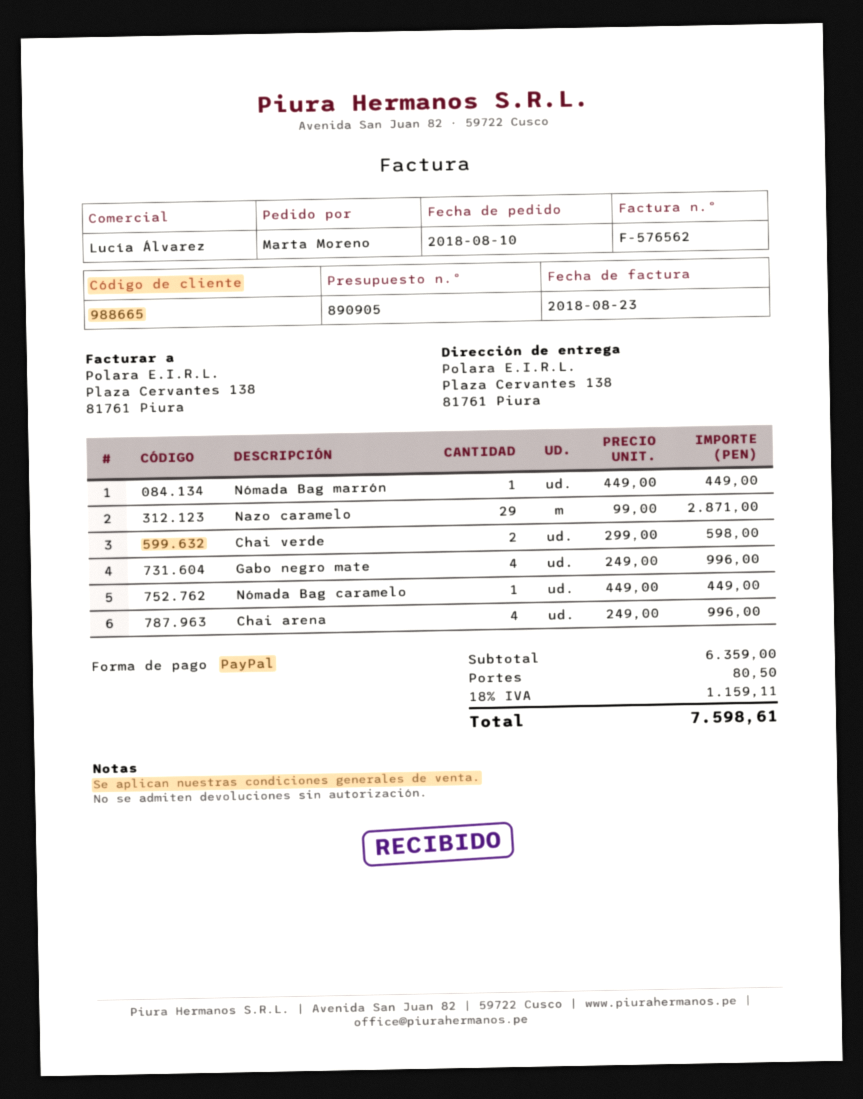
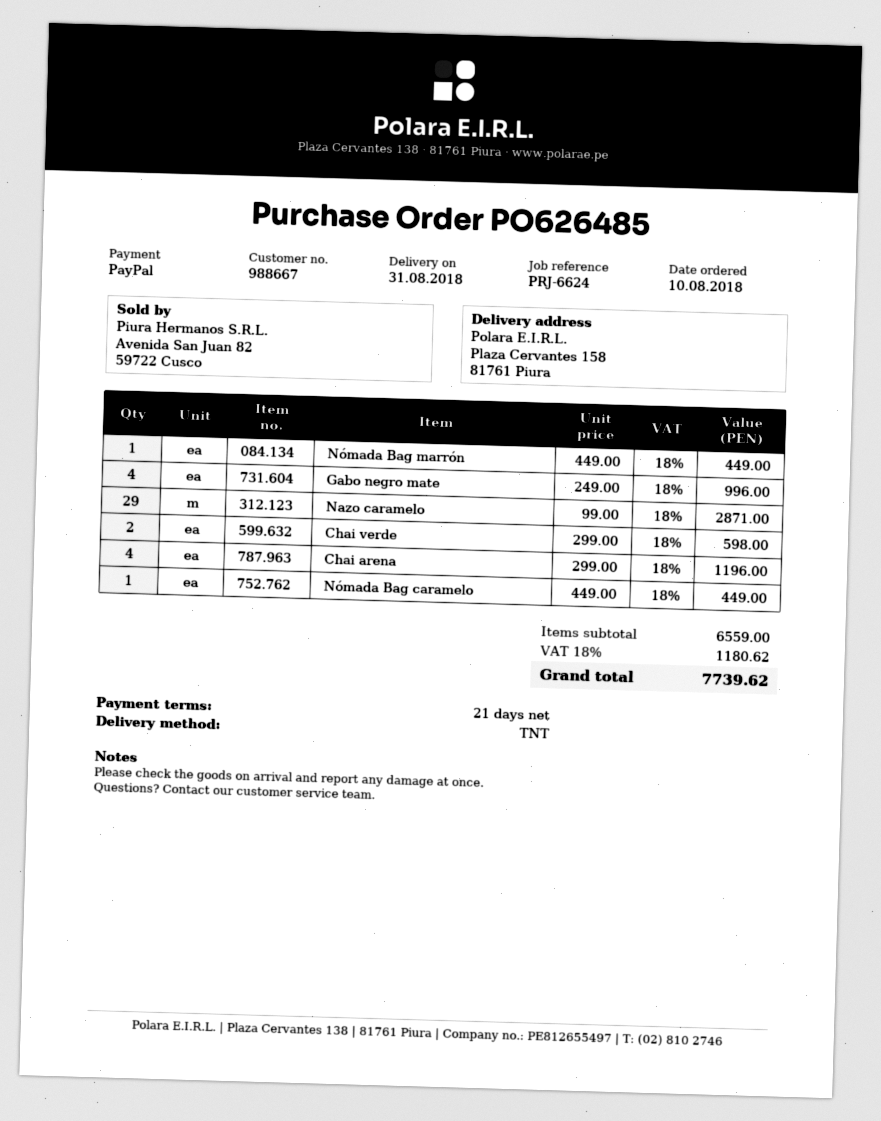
customer number: 988665 -> 988667
ship to: Plaza Cervantes 138, 81761 Piura -> Plaza Cervantes 158, 81761 Piura
Chai arena: 4 x 249.00 = 996.00 -> 4 x 299.00 = 1196.00
subtotal: 6359.00 -> 6559.00
shipping: 80.50 -> none
tax: 18% = 1159.11 -> 18% = 1180.62
total: 7598.61 -> 7739.62

